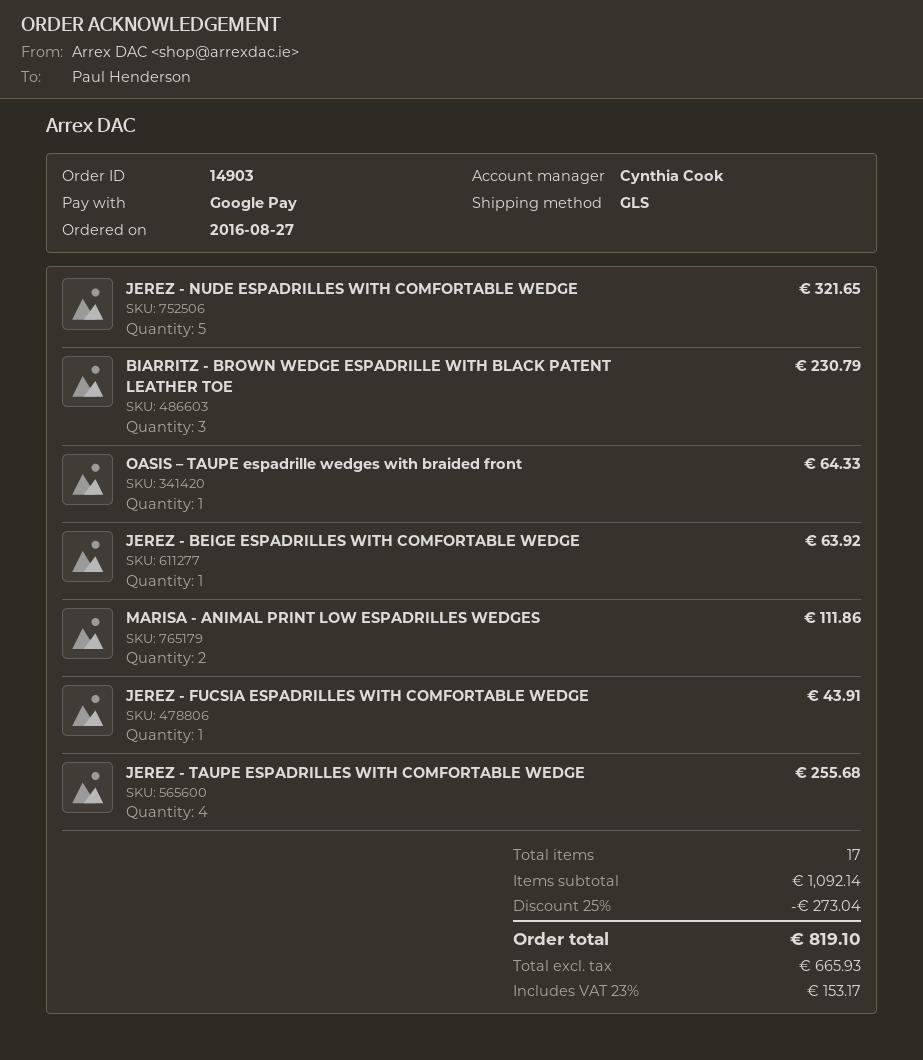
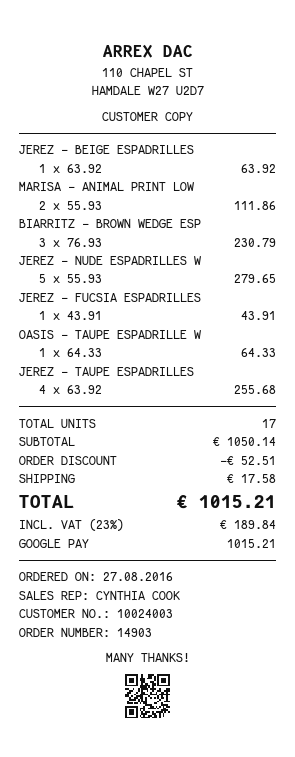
JEREZ - NUDE ESPADRILLES WITH COMFORTABLE WEDGE: 5 for 321.65 -> 5 for 279.65
subtotal: 1092.14 -> 1050.14
discount: 273.04 -> 52.51
shipping: none -> 17.58
tax: 23% = 153.17 -> 23% = 189.84
total: 819.10 -> 1015.21

